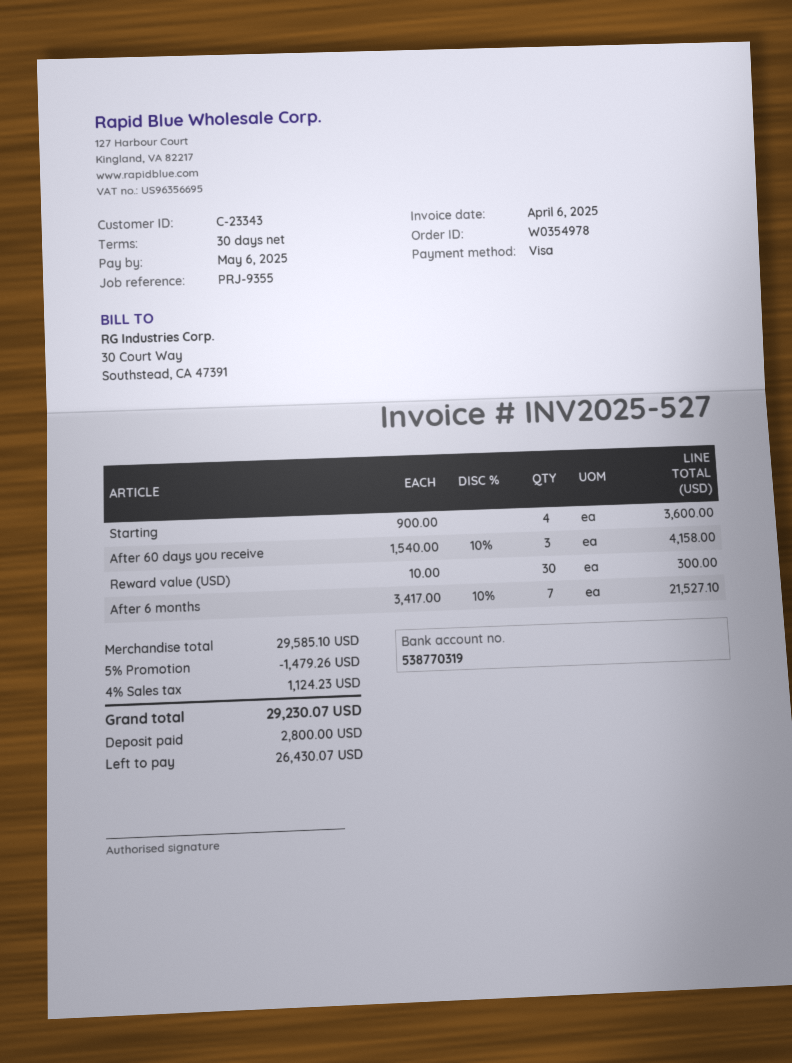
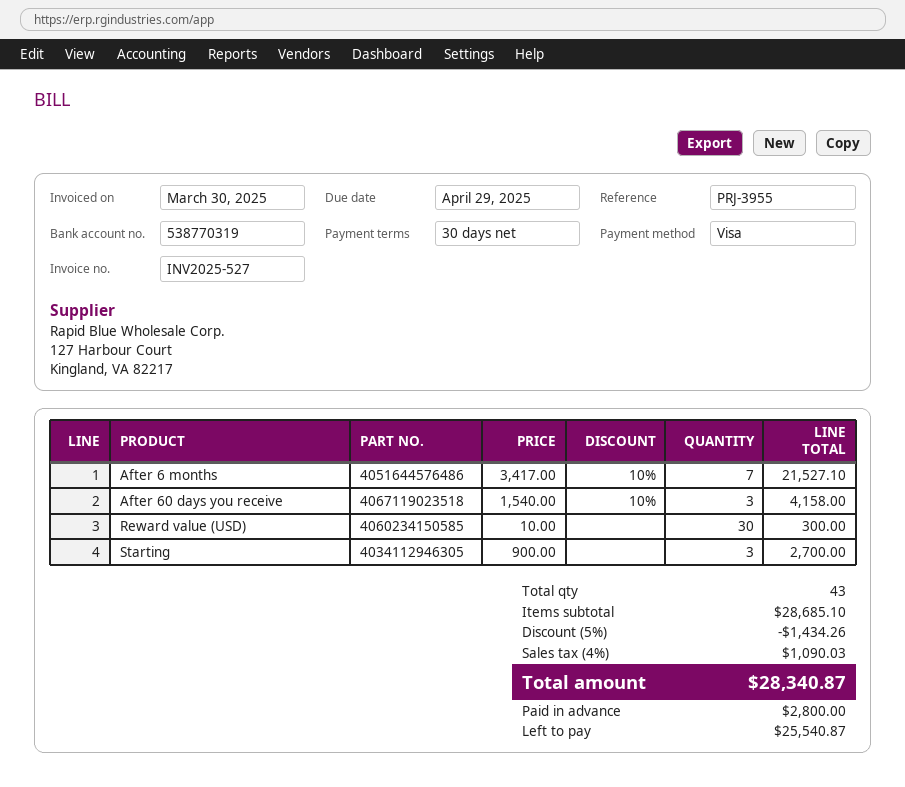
invoice date: 2025-04-06 -> 2025-03-30
due date: 2025-05-06 -> 2025-04-29
reference: PRJ-9355 -> PRJ-3955
Starting: 4 x 900.00 = 3600.00 -> 3 x 900.00 = 2700.00
subtotal: 29585.10 -> 28685.10
discount: 5% = 1479.26 -> 5% = 1434.26
tax: 4% = 1124.23 -> 4% = 1090.03
total: 29230.07 -> 28340.87
balance: 26430.07 -> 25540.87

